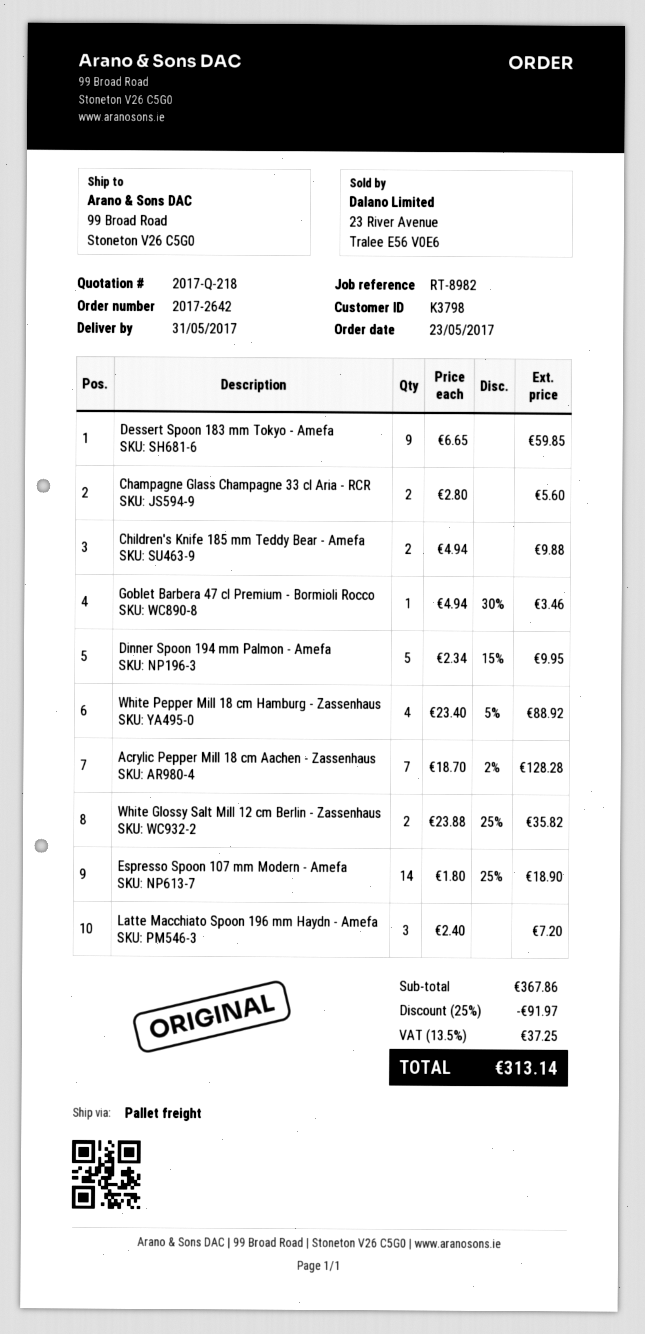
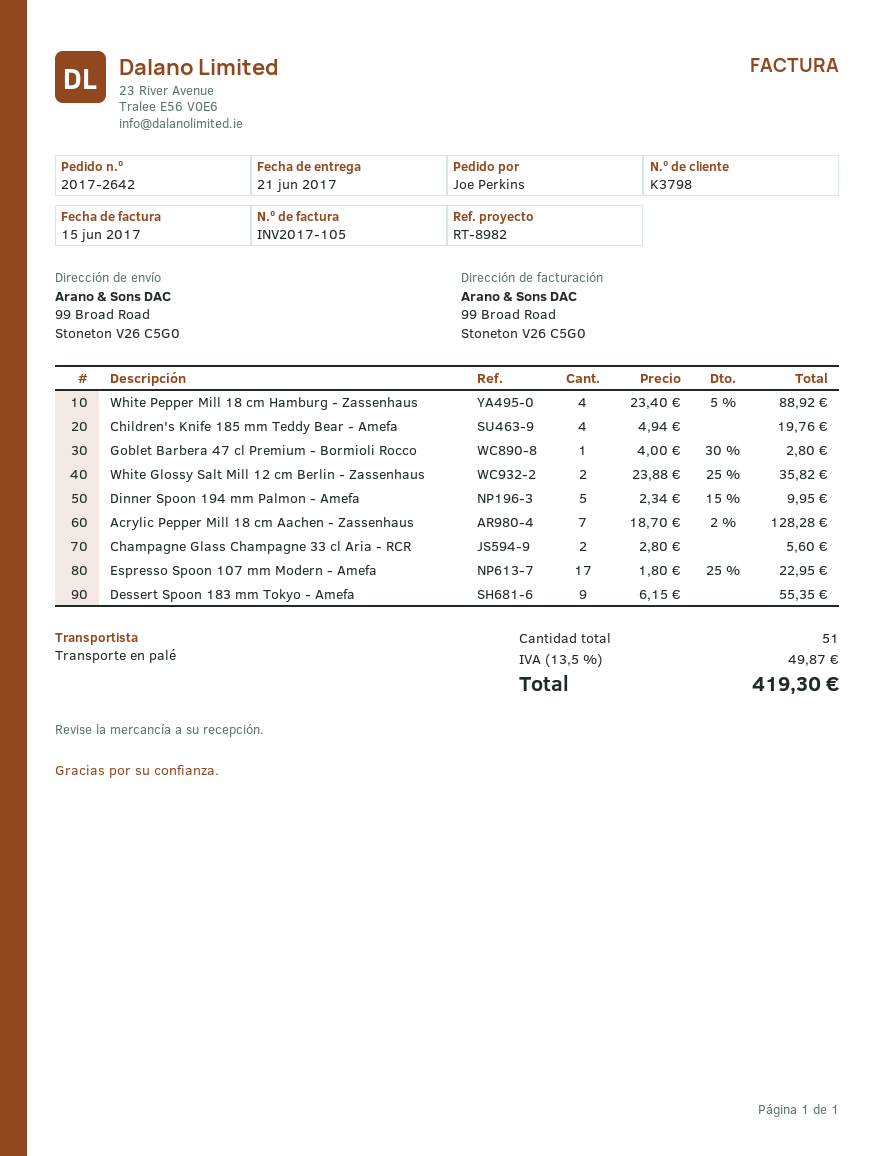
delivery date: 2017-05-31 -> 2017-06-21
Dessert Spoon 183 mm Tokyo - Amefa: 9 x 6.65 = 59.85 -> 9 x 6.15 = 55.35
Children's Knife 185 mm Teddy Bear - Amefa: 2 x 4.94 = 9.88 -> 4 x 4.94 = 19.76
Goblet Barbera 47 cl Premium - Bormioli Rocco: 1 x 4.94 - 30% = 3.46 -> 1 x 4.00 - 30% = 2.80
Espresso Spoon 107 mm Modern - Amefa: 14 x 1.80 - 25% = 18.90 -> 17 x 1.80 - 25% = 22.95
Latte Macchiato Spoon 196 mm Haydn - Amefa: 3 x 2.40 = 7.20 -> none
discount: 25% = 91.97 -> none
tax: 13.5% = 37.25 -> 13.5% = 49.87
total: 313.14 -> 419.30

